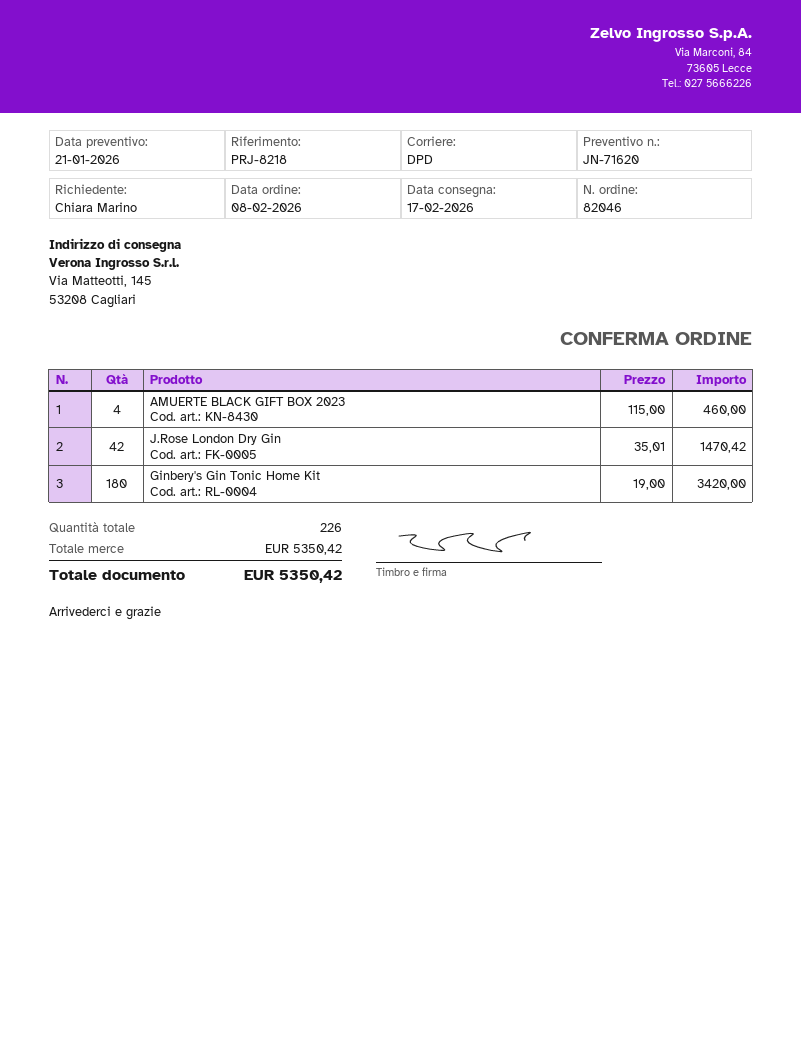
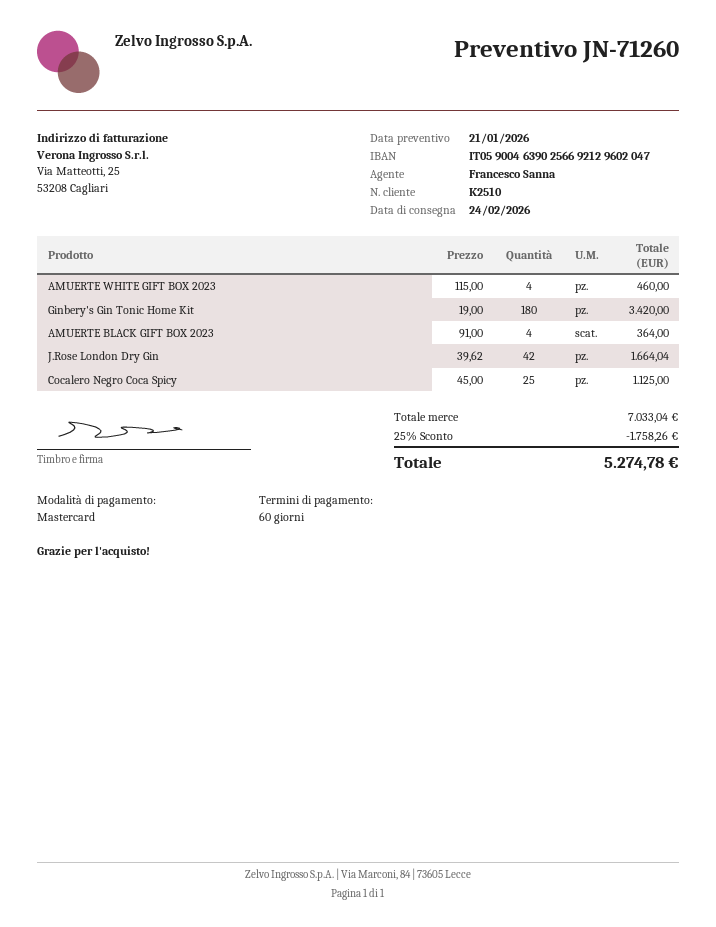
quote number: JN-71620 -> JN-71260
delivery date: 2026-02-17 -> 2026-02-24
AMUERTE BLACK GIFT BOX 2023: 4 x 115.00 = 460.00 -> 4 x 91.00 = 364.00
J.Rose London Dry Gin: 42 x 35.01 = 1470.42 -> 42 x 39.62 = 1664.04
AMUERTE WHITE GIFT BOX 2023: none -> 4 x 115.00 = 460.00
Cocalero Negro Coca Spicy: none -> 25 x 45.00 = 1125.00
subtotal: 5350.42 -> 7033.04
discount: none -> 25% = 1758.26
total: 5350.42 -> 5274.78

